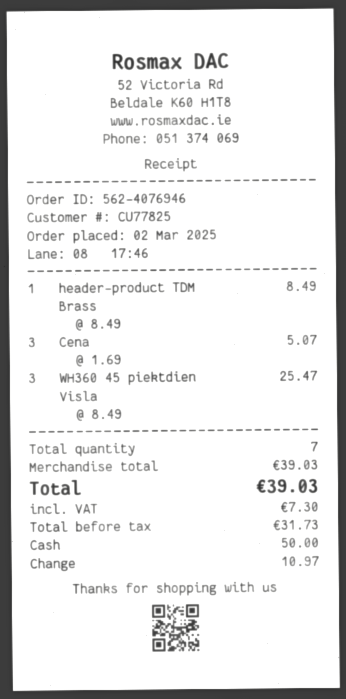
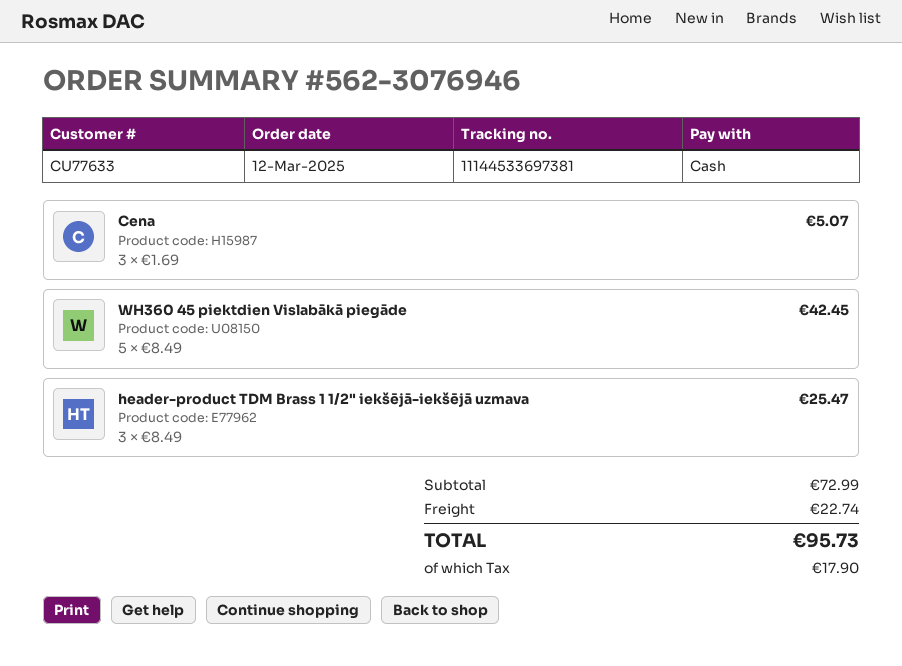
order number: 562-4076946 -> 562-3076946
order date: 2025-03-02 -> 2025-03-12
customer number: CU77825 -> CU77633
header-product TDM Brass: 1 x 8.49 = 8.49 -> 3 x 8.49 = 25.47
WH360 45 piektdien Visla: 3 x 8.49 = 25.47 -> 5 x 8.49 = 42.45
subtotal: 39.03 -> 72.99
shipping: none -> 22.74
tax: 7.30 -> 17.90
total: 39.03 -> 95.73

